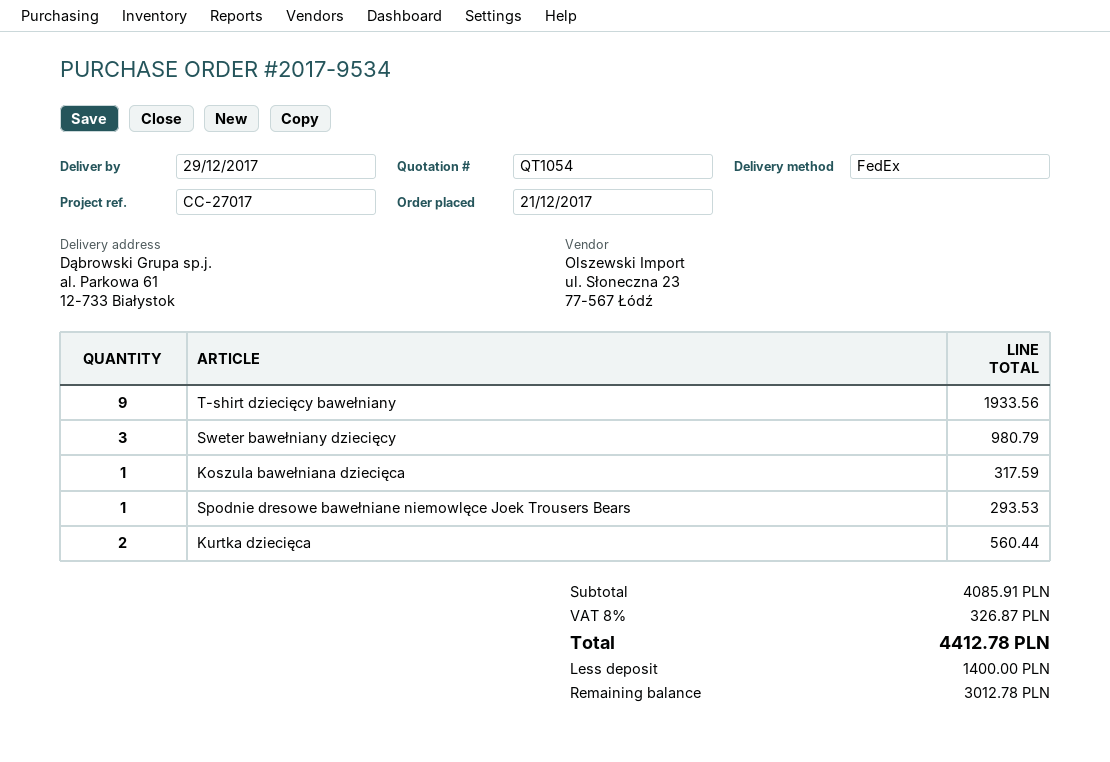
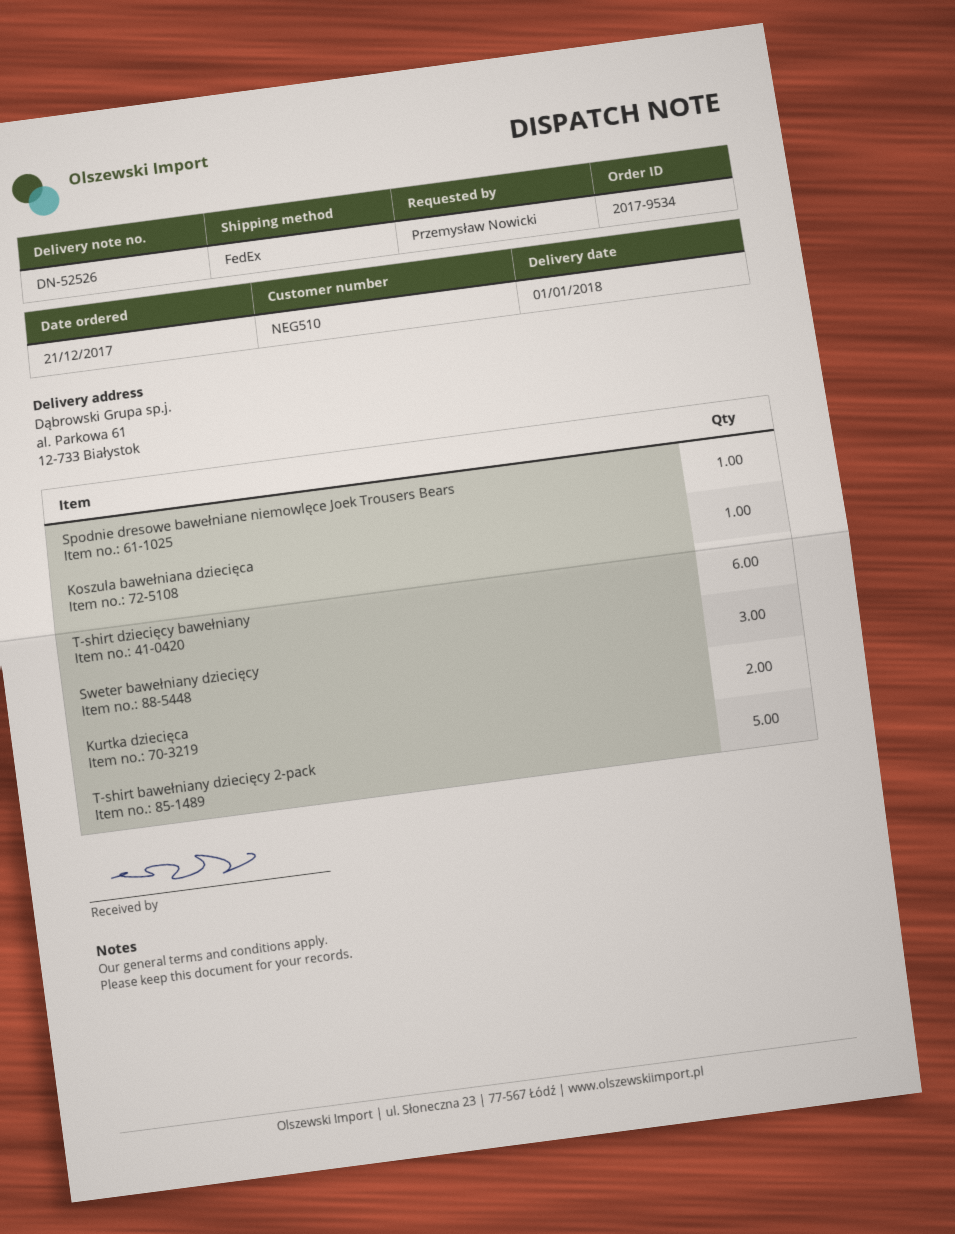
delivery date: 2017-12-29 -> 2018-01-01
T-shirt dziecięcy bawełniany: 9 -> 6
T-shirt bawełniany dziecięcy 2-pack: none -> 5

